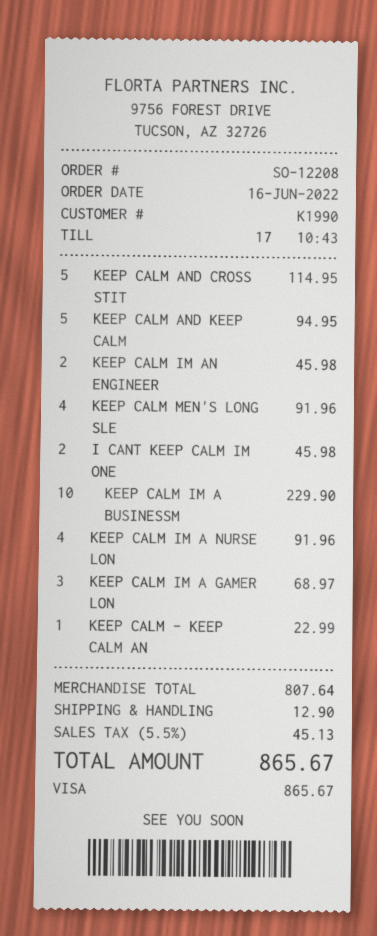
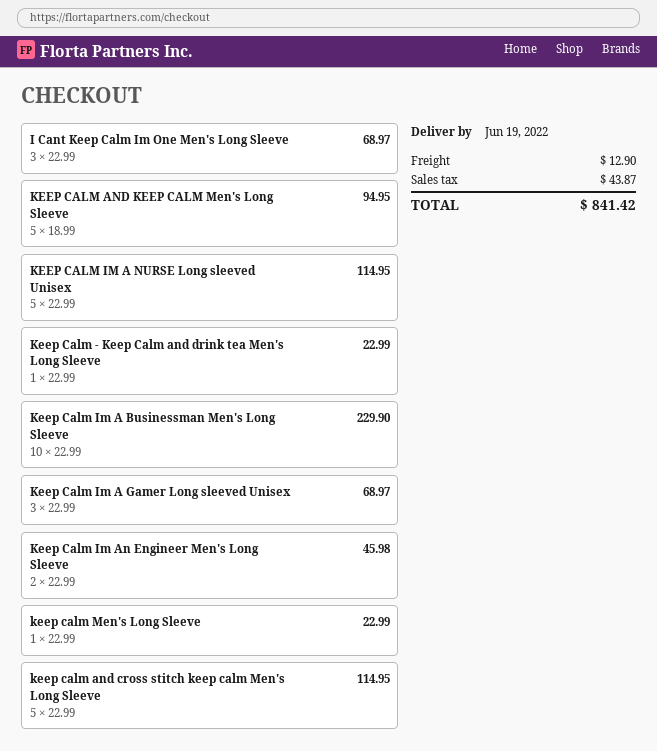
KEEP CALM MEN'S LONG SLE: 4 for 91.96 -> 1 for 22.99
I CANT KEEP CALM IM ONE: 2 for 45.98 -> 3 for 68.97
KEEP CALM IM A NURSE LON: 4 for 91.96 -> 5 for 114.95
tax: 45.13 -> 43.87
total: 865.67 -> 841.42

